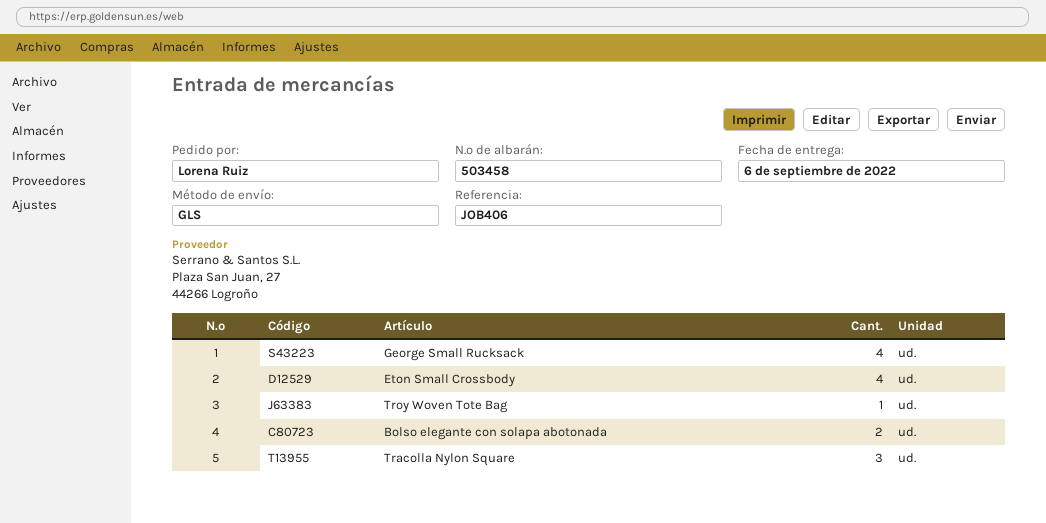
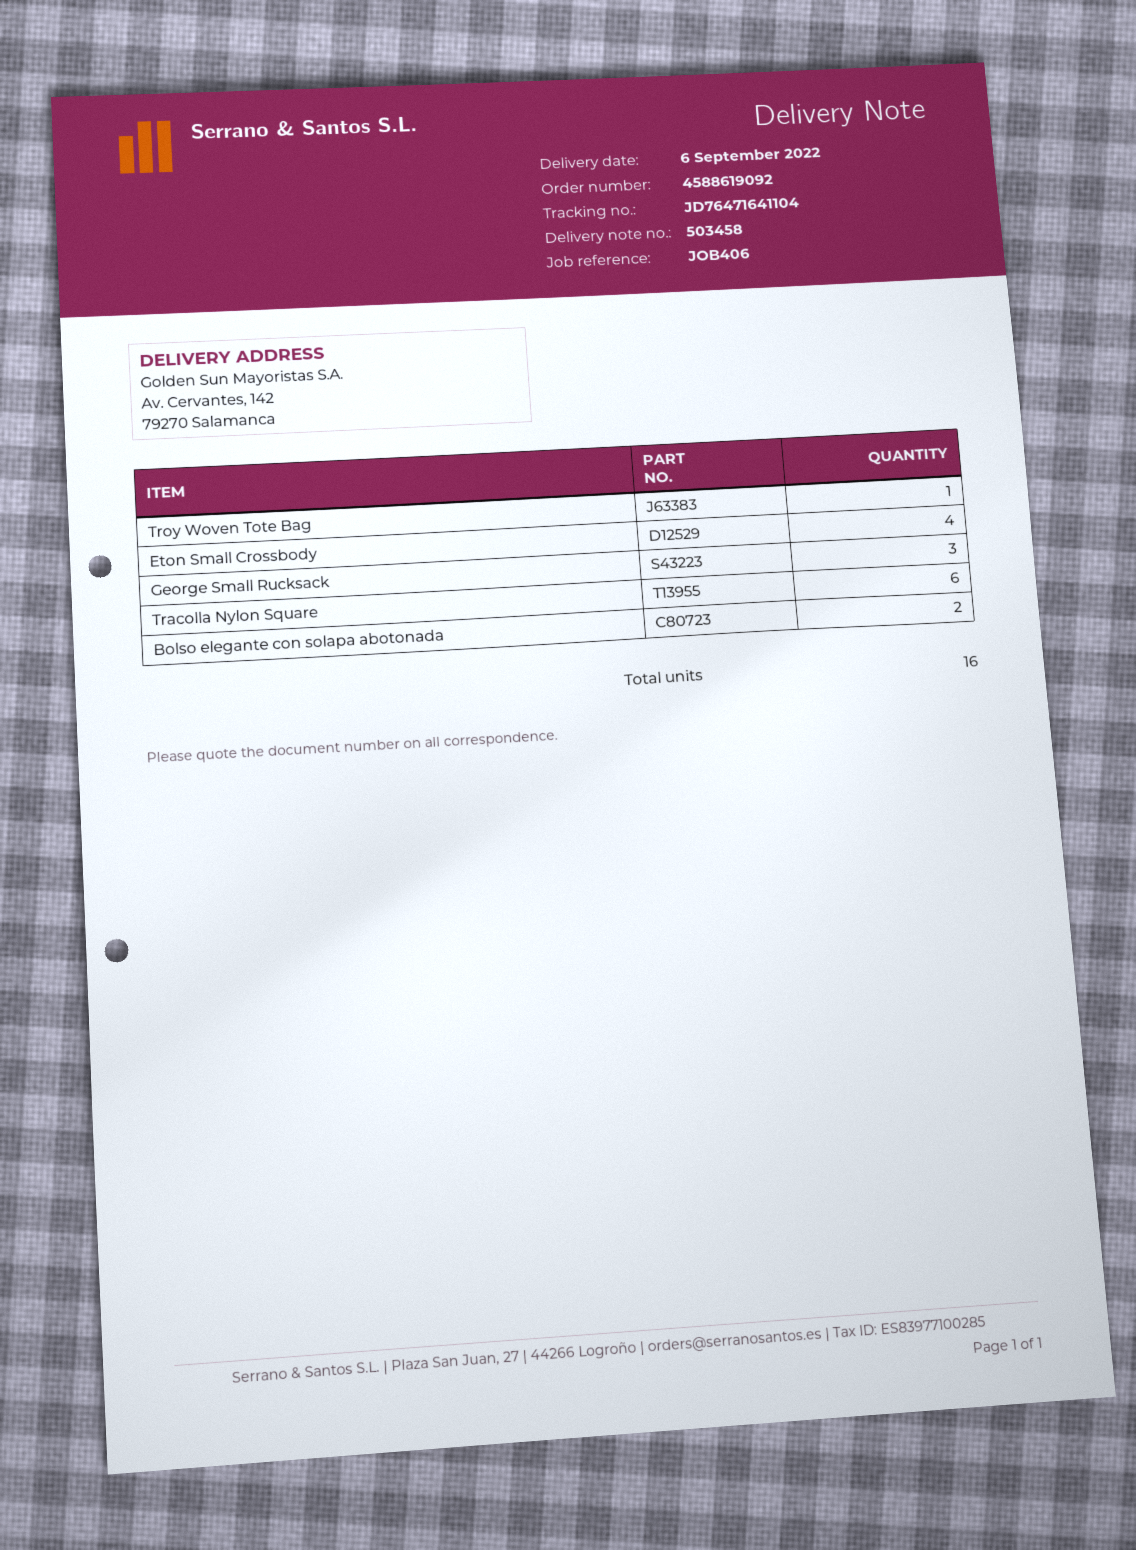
George Small Rucksack: 4 -> 3
Tracolla Nylon Square: 3 -> 6

